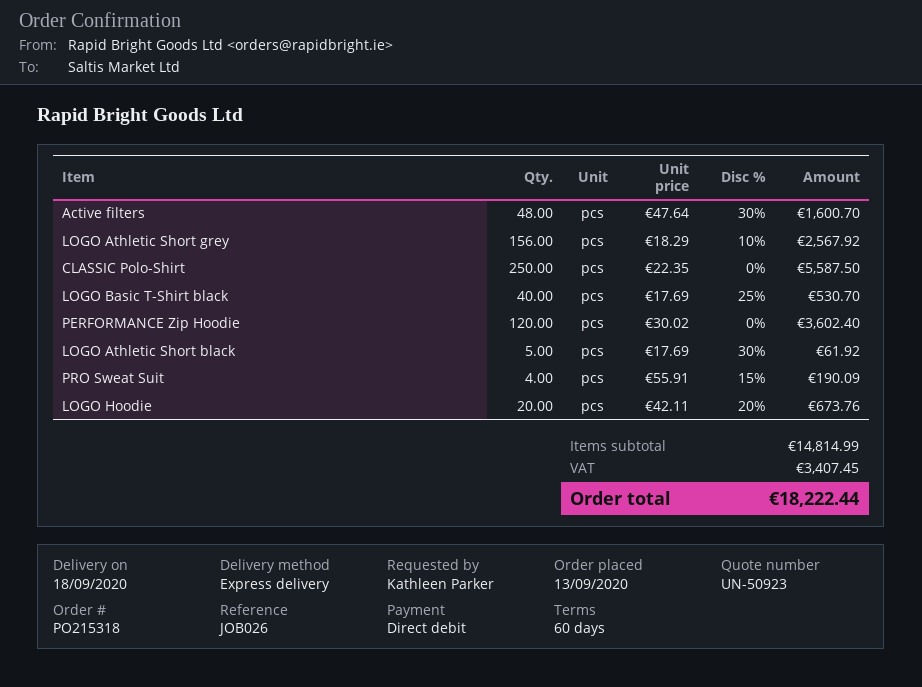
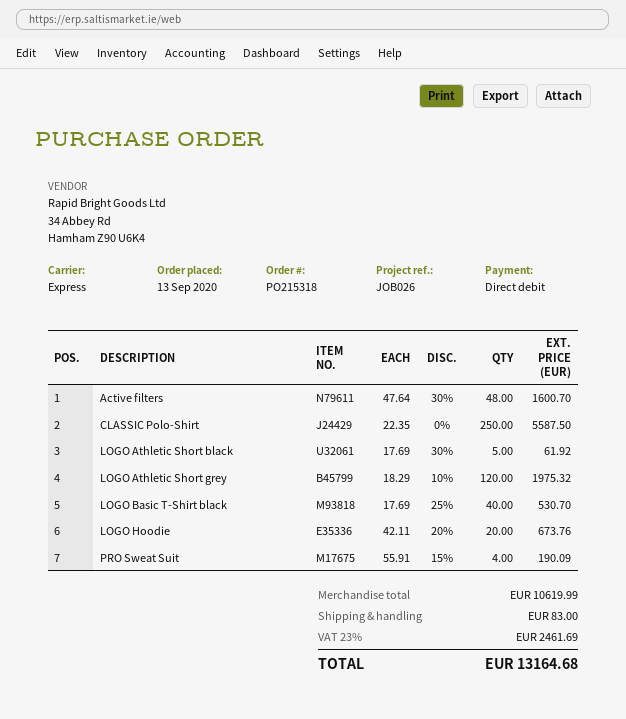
LOGO Athletic Short grey: 156 x 18.29 - 10% = 2567.92 -> 120 x 18.29 - 10% = 1975.32
PERFORMANCE Zip Hoodie: 120 x 30.02 = 3602.40 -> none
subtotal: 14814.99 -> 10619.99
shipping: none -> 83.00
tax: 3407.45 -> 2461.69
total: 18222.44 -> 13164.68

